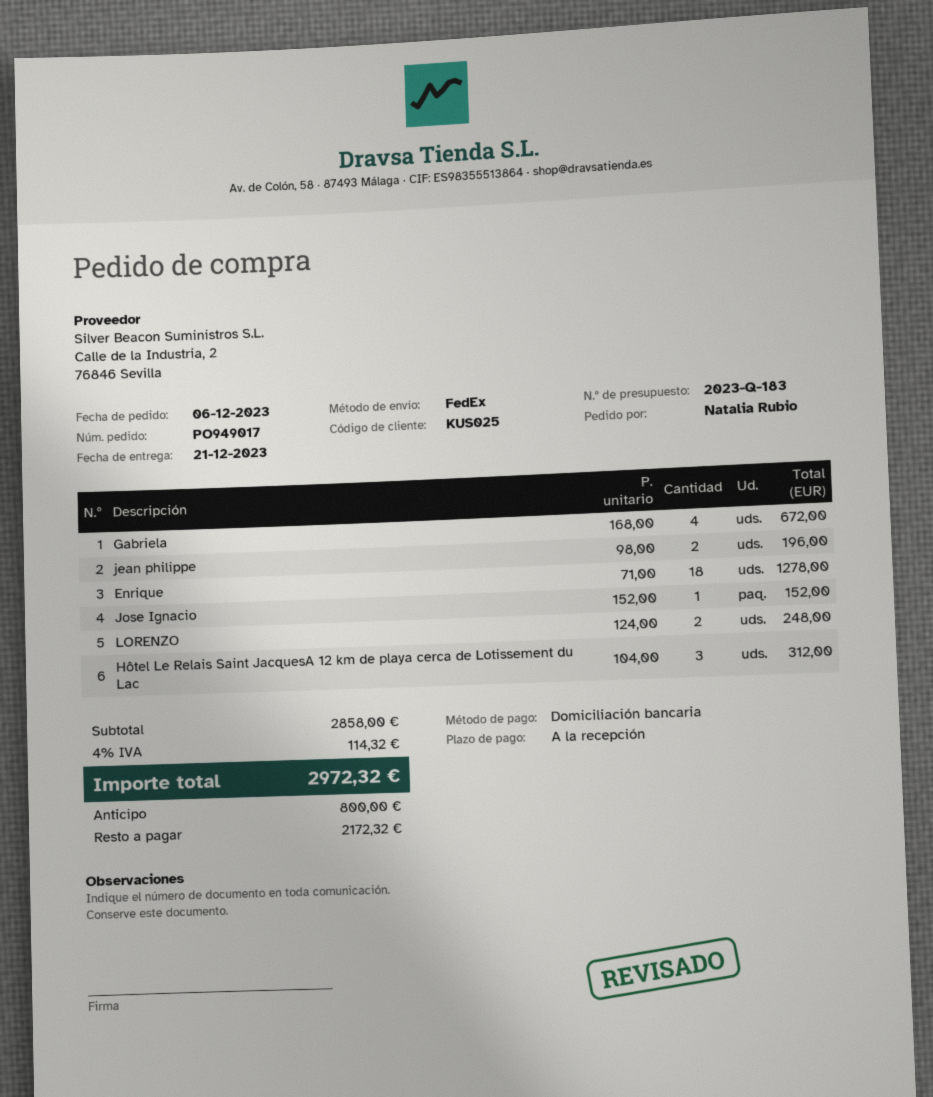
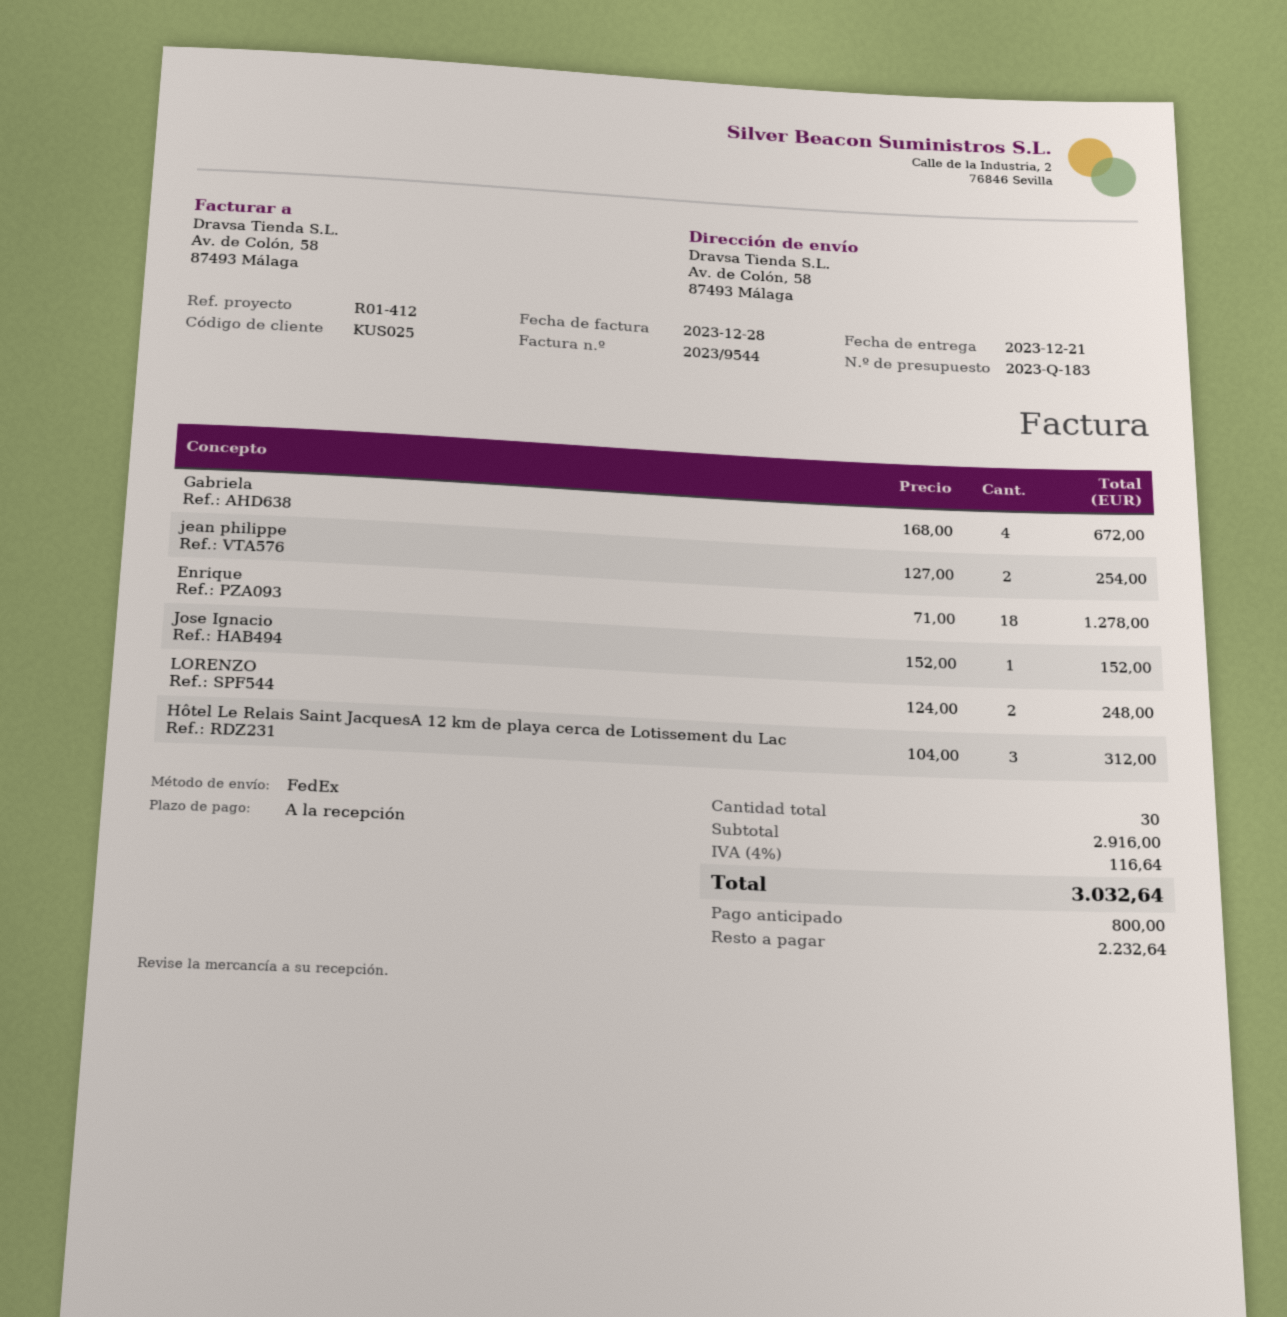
jean philippe: 2 x 98.00 = 196.00 -> 2 x 127.00 = 254.00
subtotal: 2858.00 -> 2916.00
tax: 4% = 114.32 -> 4% = 116.64
total: 2972.32 -> 3032.64
balance: 2172.32 -> 2232.64

